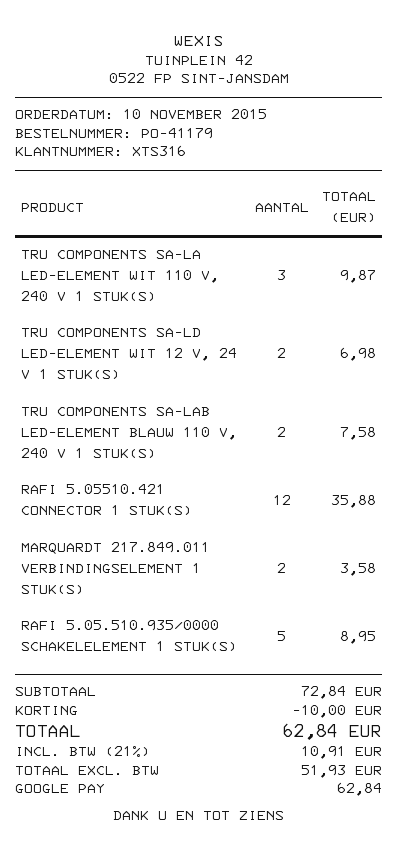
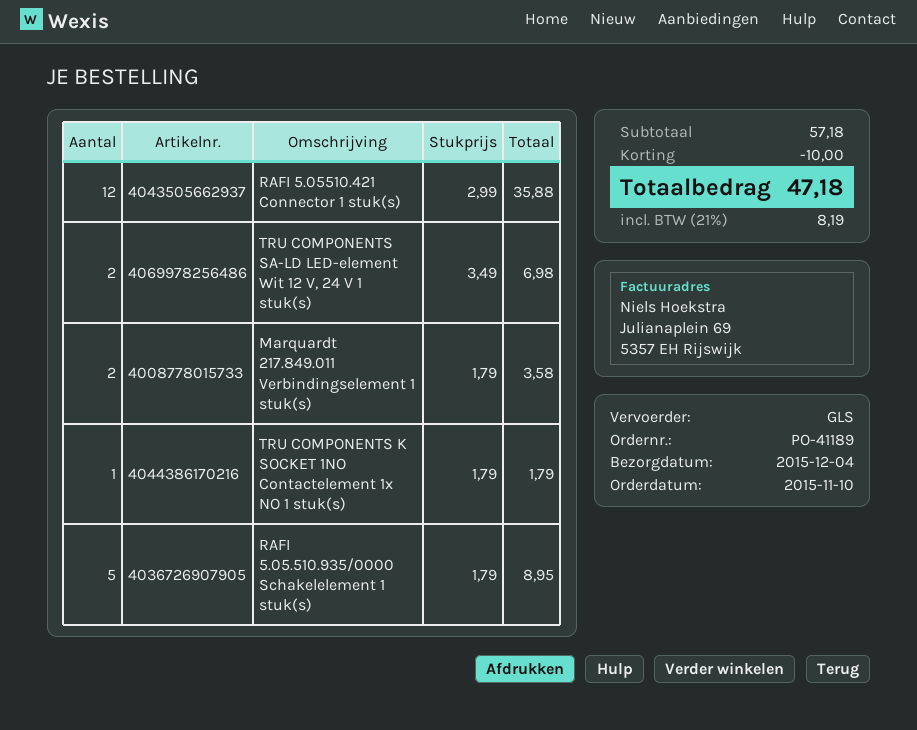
order number: PO-41179 -> PO-41189
TRU COMPONENTS SA-LA LED-ELEMENT WIT 110 V, 240 V 1 STUK(S): 3 for 9.87 -> none
TRU COMPONENTS SA-LAB LED-ELEMENT BLAUW 110 V, 240 V 1 STUK(S): 2 for 7.58 -> none
TRU COMPONENTS K SOCKET 1NO Contactelement 1x NO 1 stuk(s): none -> 1 for 1.79
subtotal: 72.84 -> 57.18
tax: 21% = 10.91 -> 21% = 8.19
total: 62.84 -> 47.18

